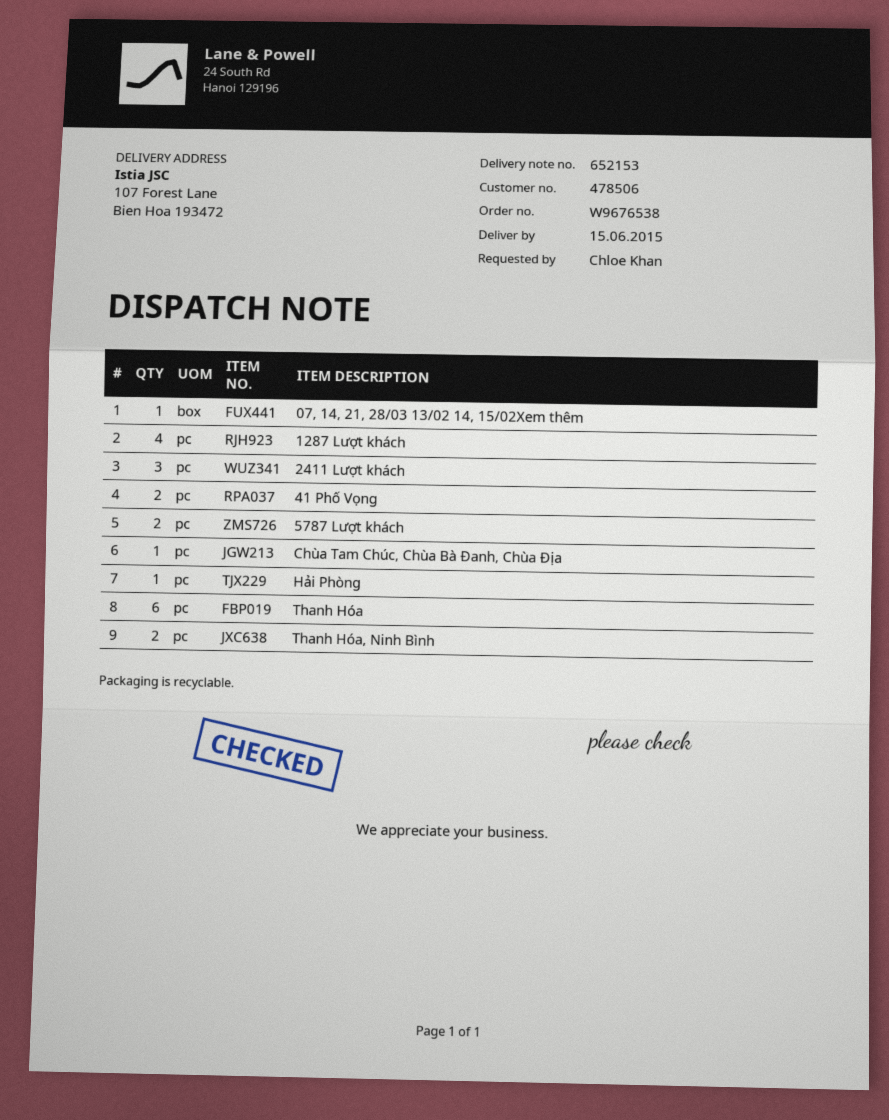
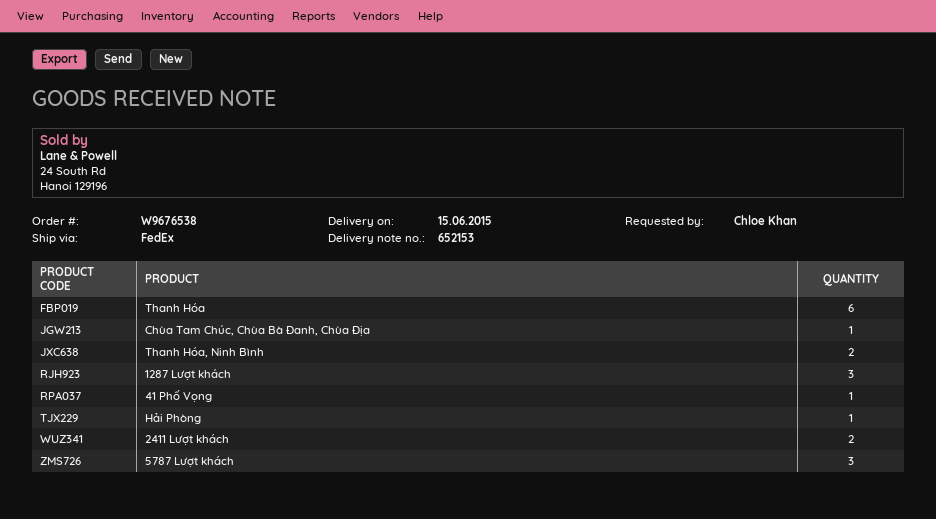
07, 14, 21, 28/03 13/02 14, 15/02Xem thêm: 1 -> none
1287 Lượt khách: 4 -> 3
2411 Lượt khách: 3 -> 2
41 Phố Vọng: 2 -> 1
5787 Lượt khách: 2 -> 3

